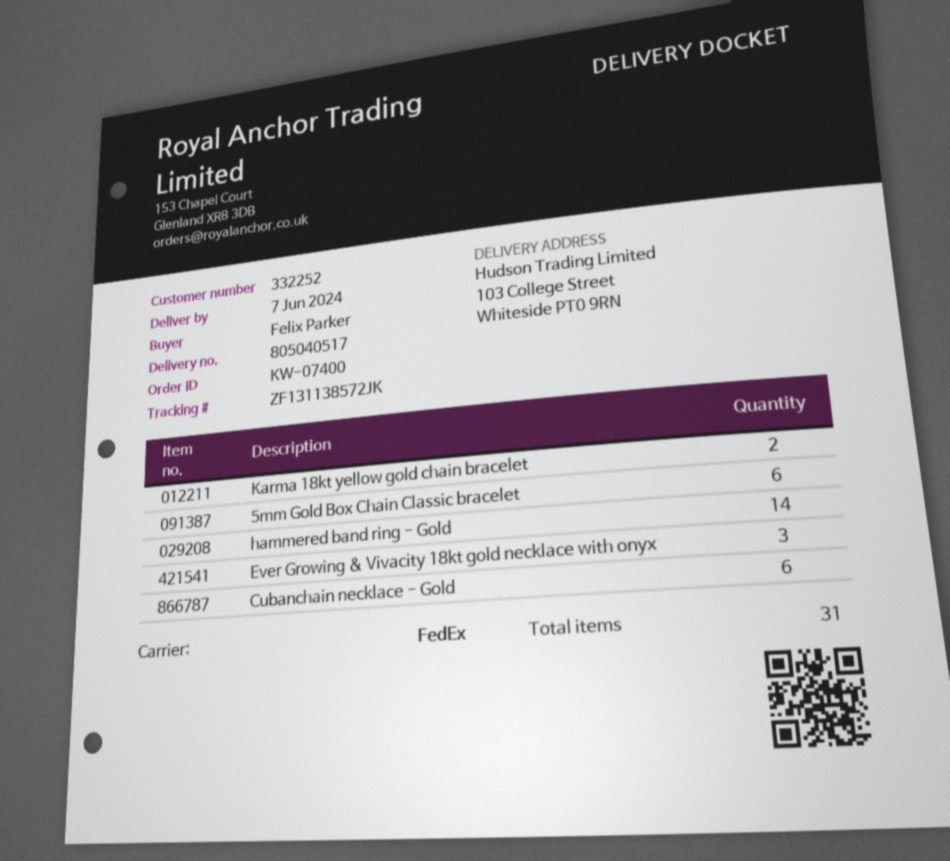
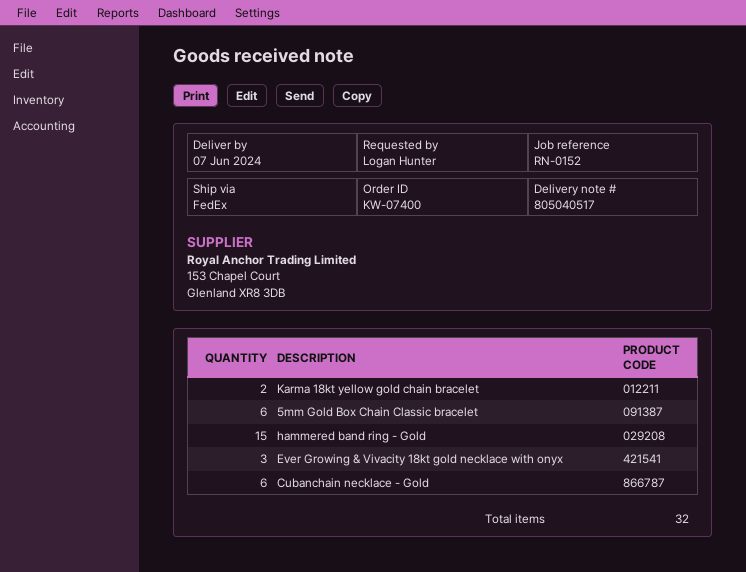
ordered by: Felix Parker -> Logan Hunter
hammered band ring - Gold: 14 -> 15
total quantity: 31 -> 32

